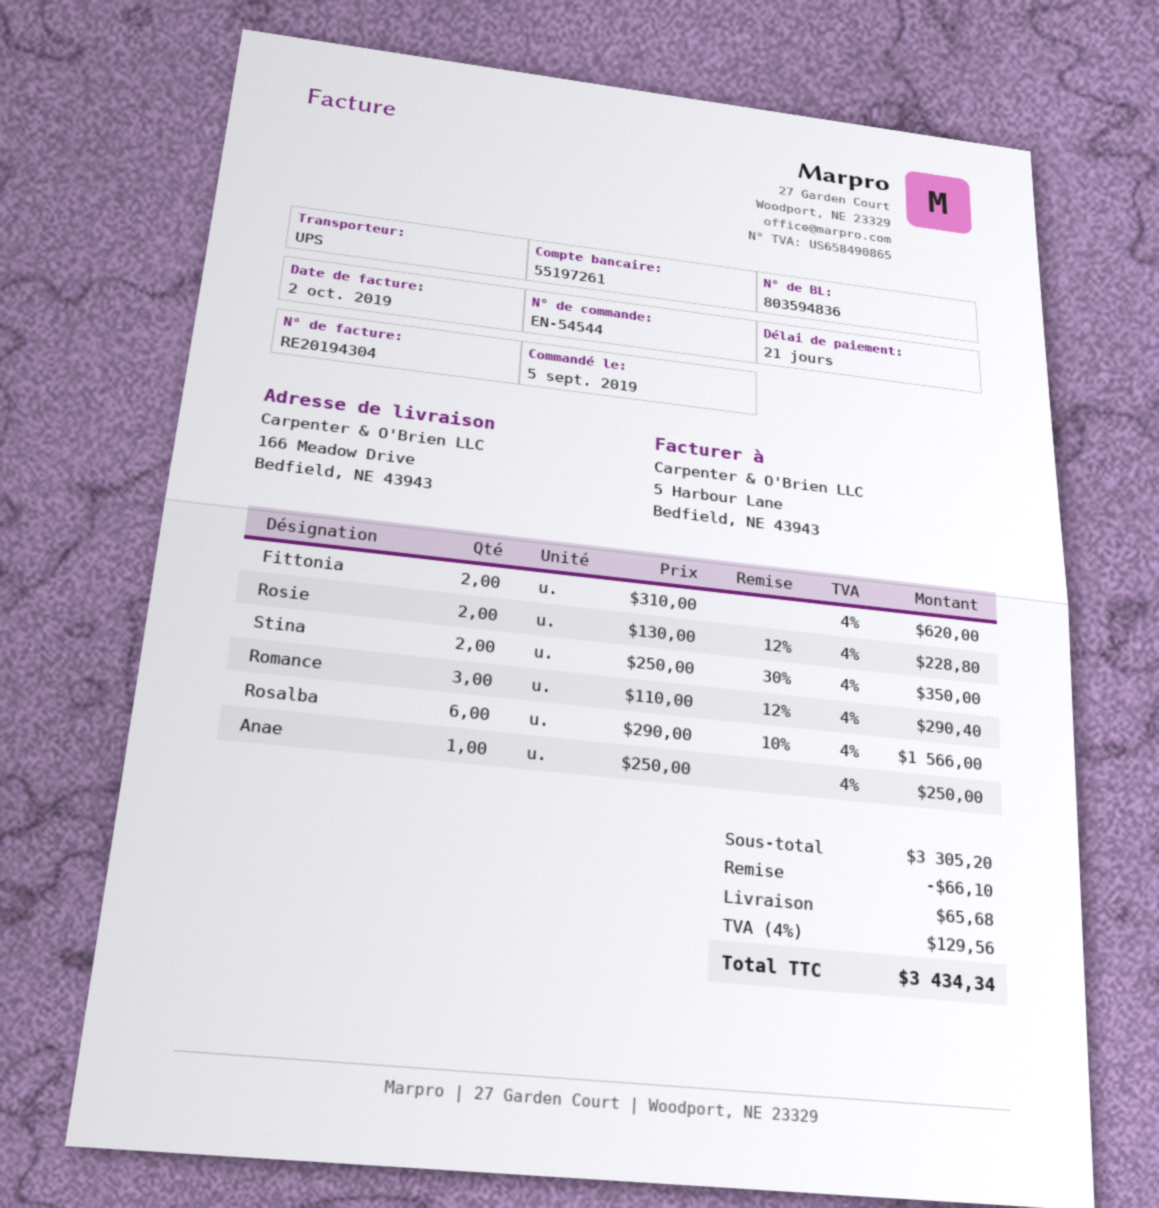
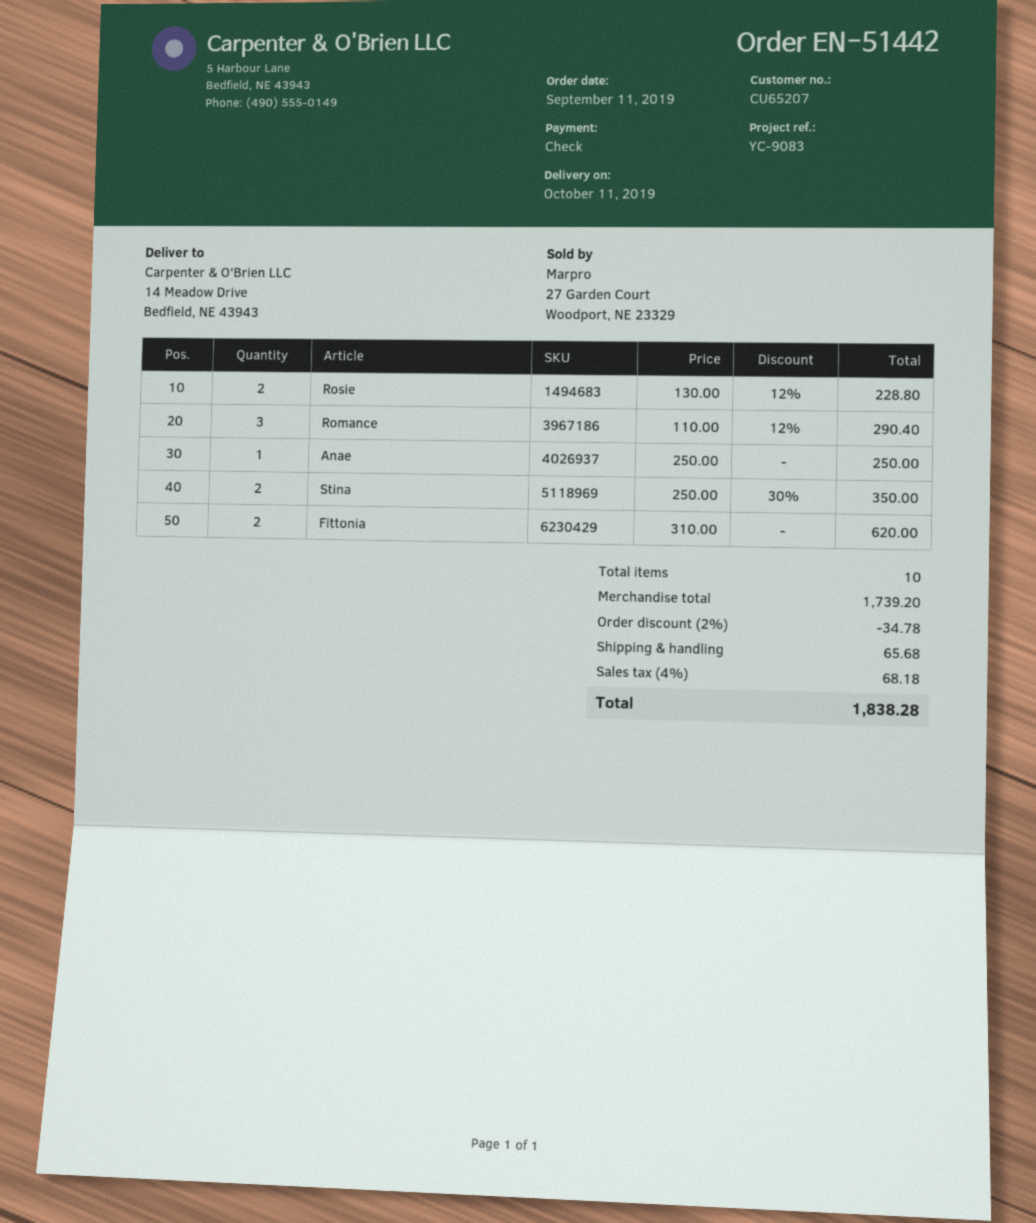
order number: EN-54544 -> EN-51442
order date: 2019-09-05 -> 2019-09-11
ship to: 166 Meadow Drive, Bedfield, NE 43943 -> 14 Meadow Drive, Bedfield, NE 43943
Rosalba: 6 x 290.00 - 10% = 1566.00 -> none
subtotal: 3305.20 -> 1739.20
discount: 66.10 -> 34.78
tax: 4% = 129.56 -> 4% = 68.18
total: 3434.34 -> 1838.28

